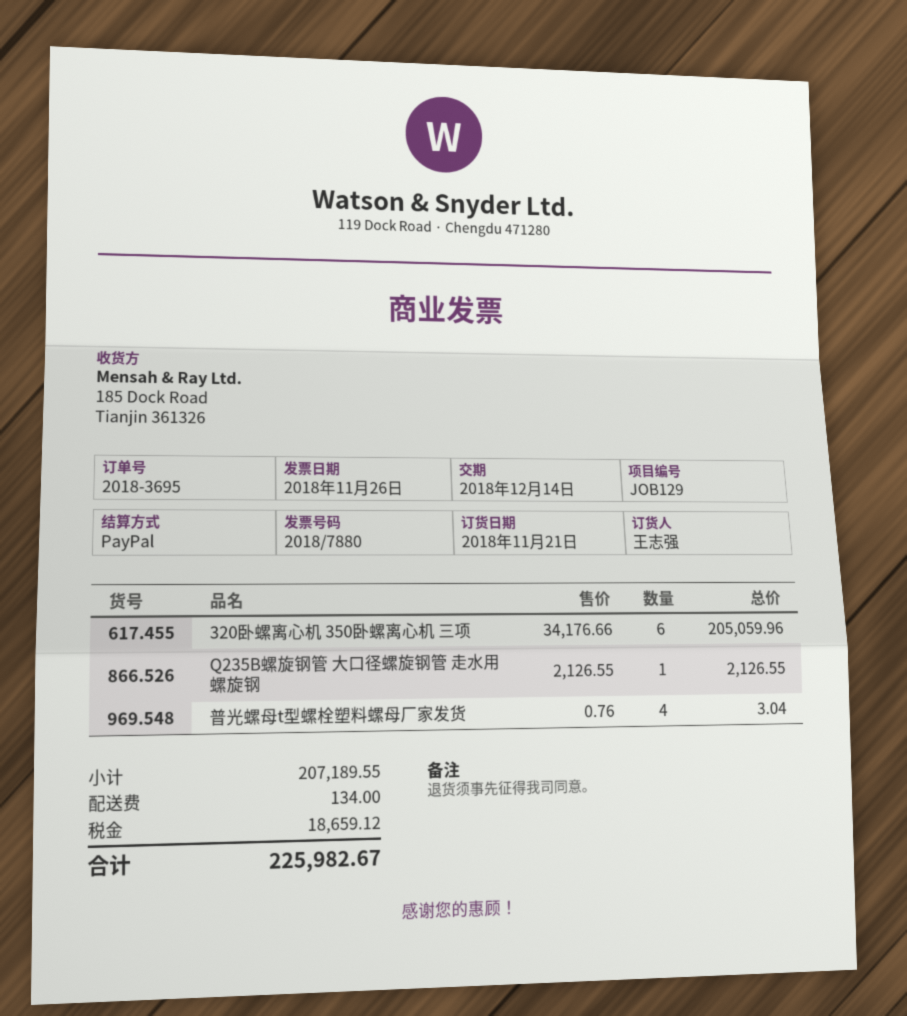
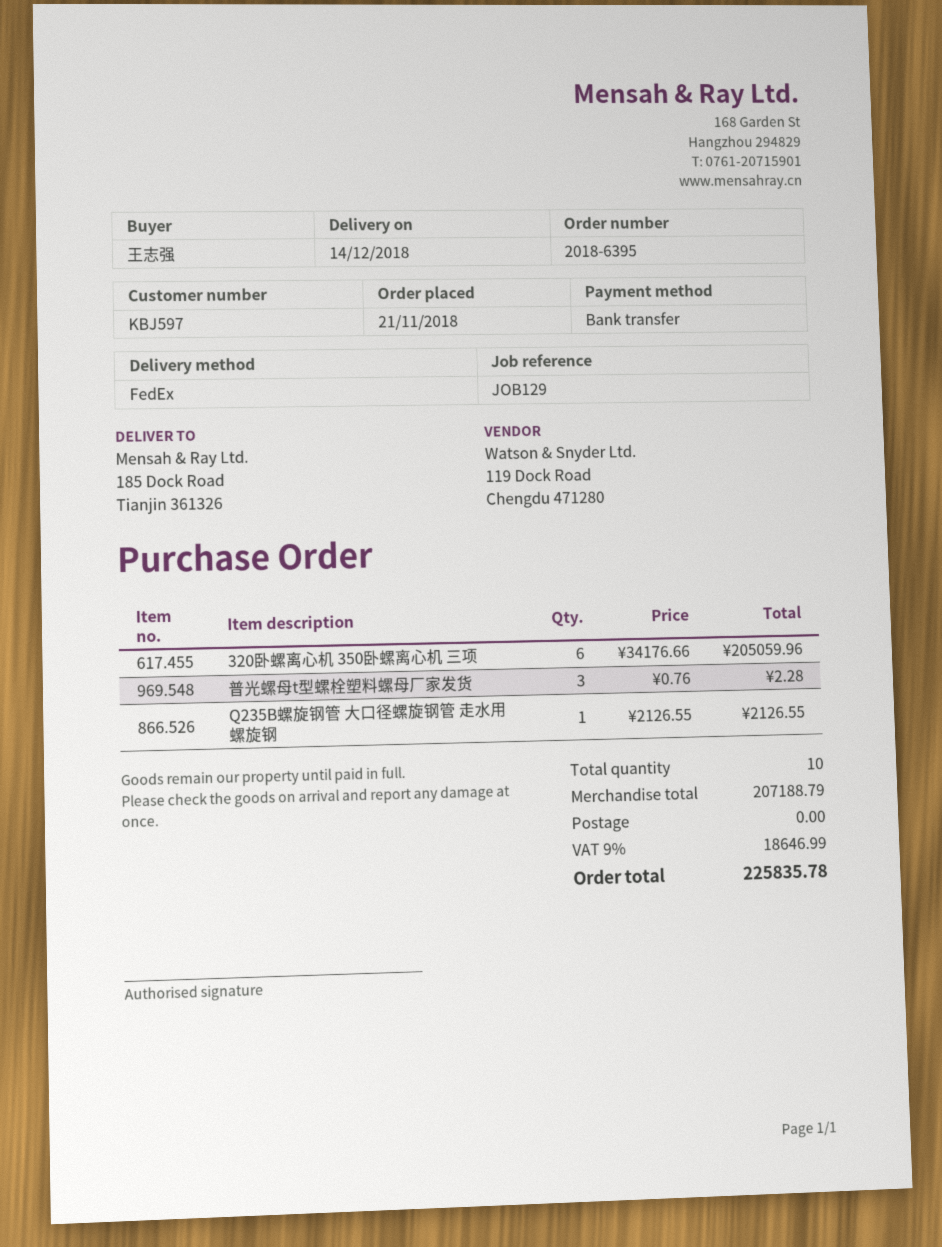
order number: 2018-3695 -> 2018-6395
payment method: PayPal -> bank transfer
普光螺母t型螺栓塑料螺母厂家发货: 4 x 0.76 = 3.04 -> 3 x 0.76 = 2.28
subtotal: 207189.55 -> 207188.79
shipping: 134.00 -> 0.00
tax: 18659.12 -> 18646.99
total: 225982.67 -> 225835.78

